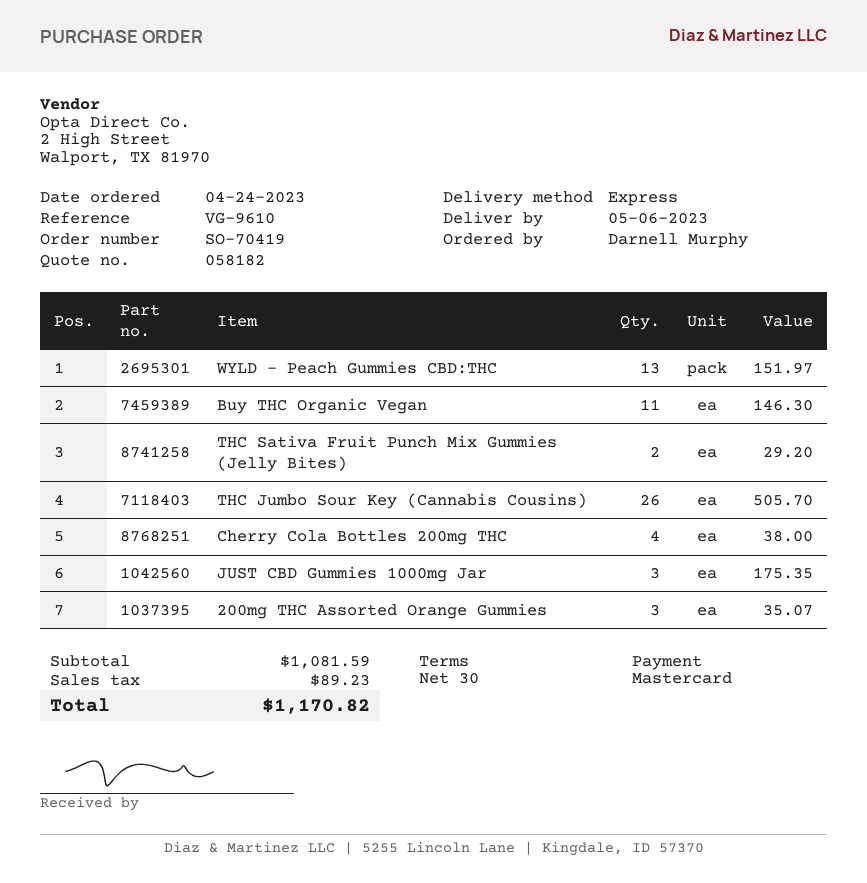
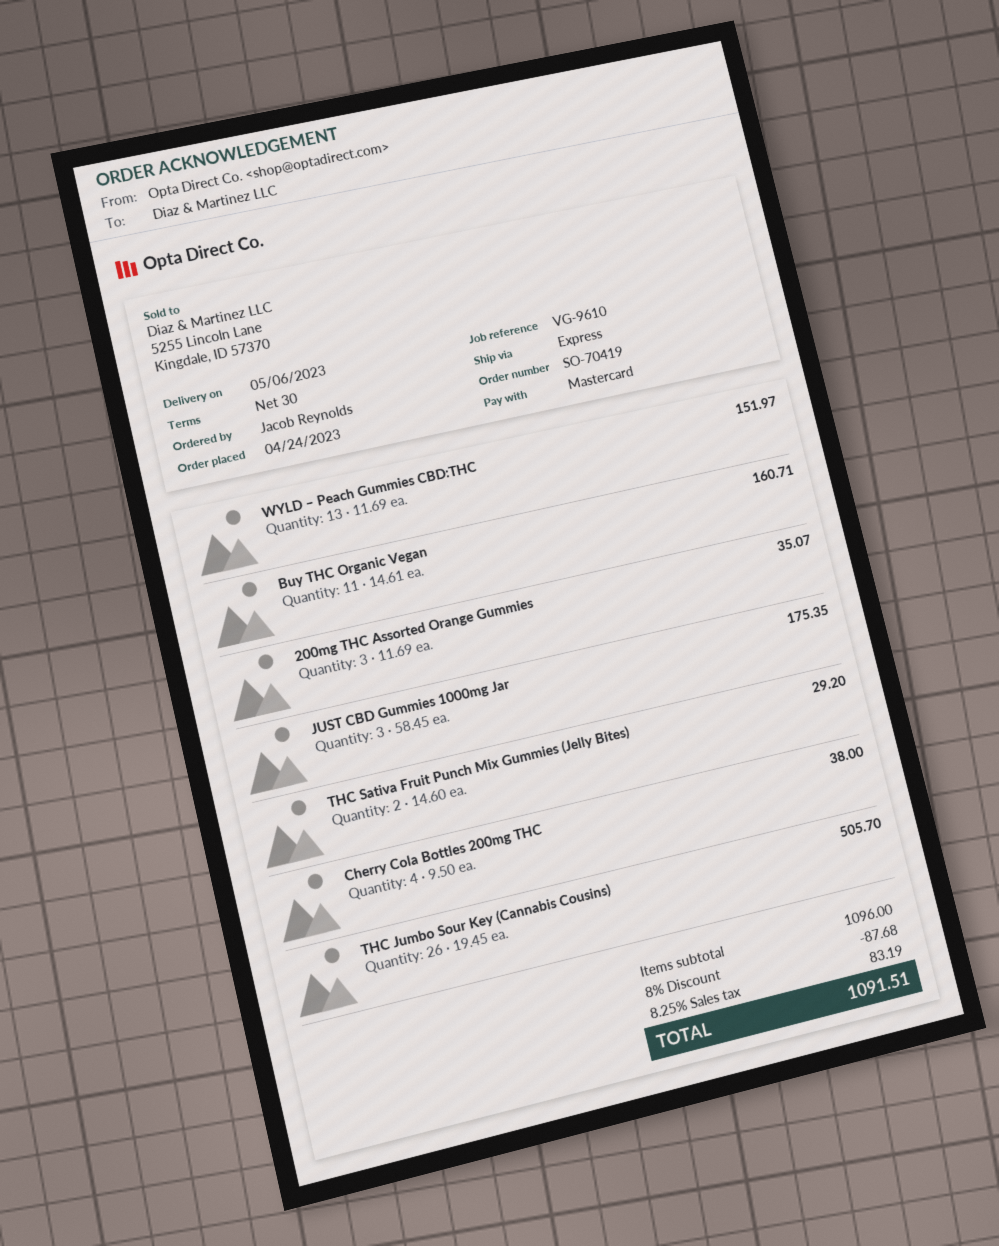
ordered by: Darnell Murphy -> Jacob Reynolds
Buy THC Organic Vegan: 11 for 146.30 -> 11 for 160.71
subtotal: 1081.59 -> 1096.00
discount: none -> 8% = 87.68
tax: 89.23 -> 83.19
total: 1170.82 -> 1091.51

